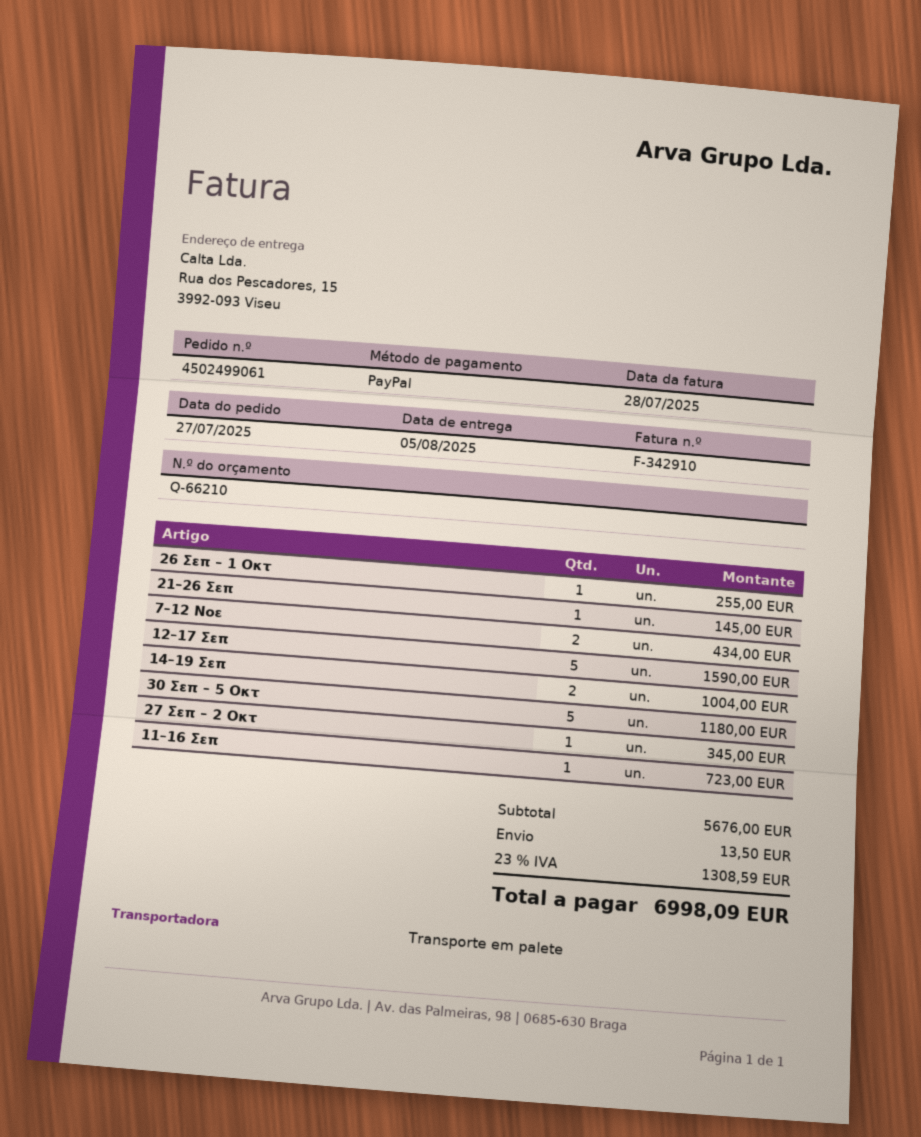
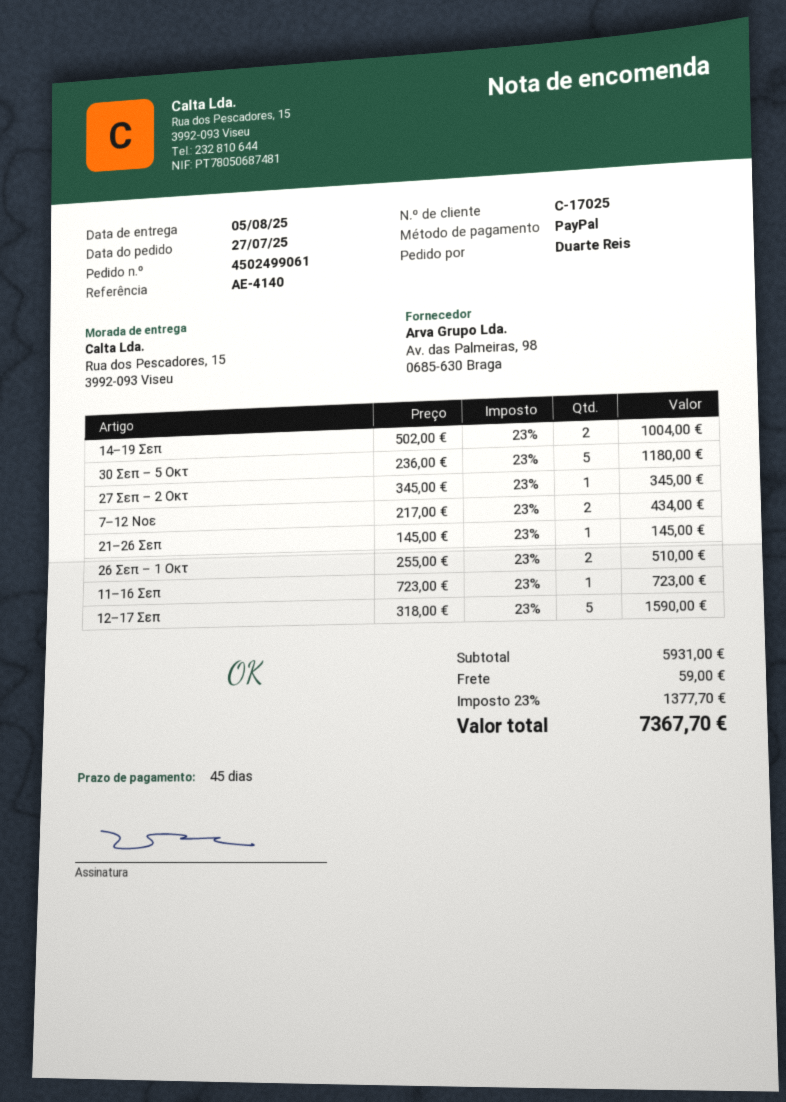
26 Σεπ – 1 Οκτ: 1 for 255.00 -> 2 for 510.00
subtotal: 5676.00 -> 5931.00
shipping: 13.50 -> 59.00
tax: 23% = 1308.59 -> 23% = 1377.70
total: 6998.09 -> 7367.70

